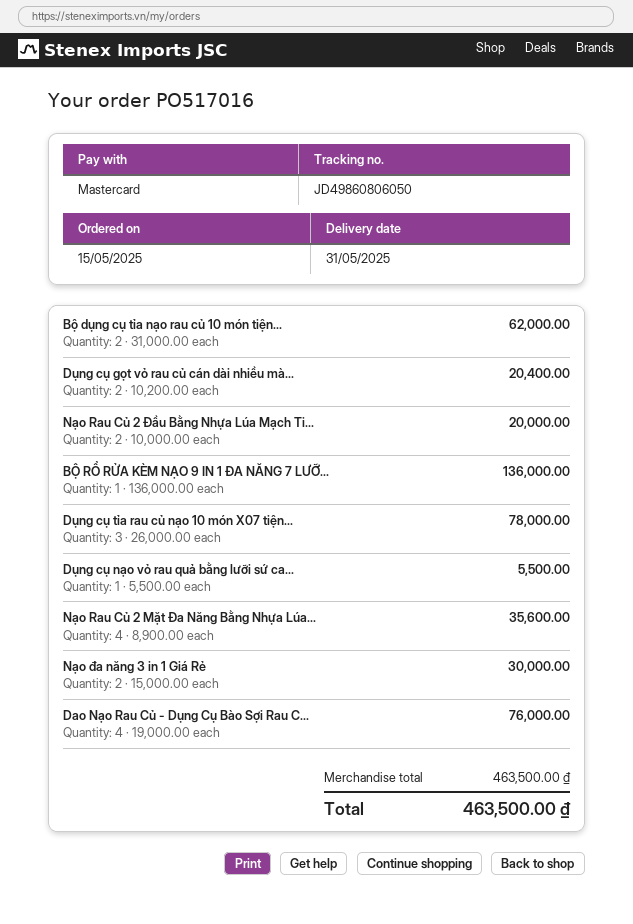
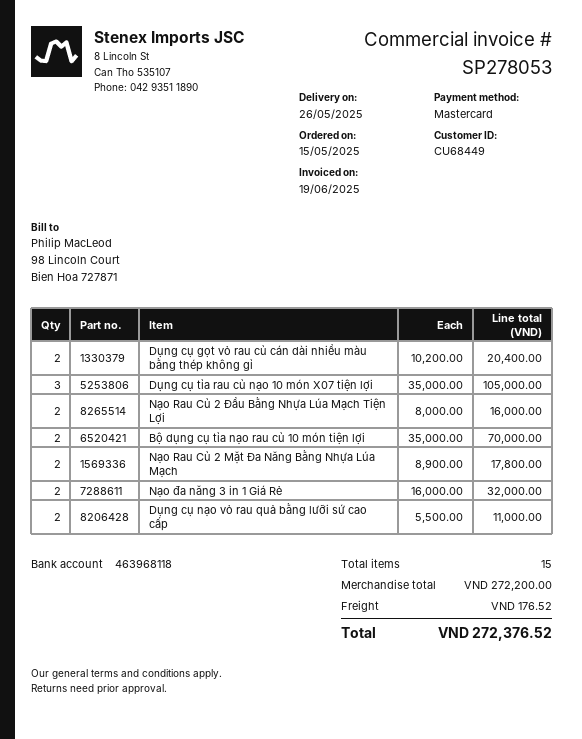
delivery date: 2025-05-31 -> 2025-05-26
Bộ dụng cụ tỉa nạo rau củ 10 món tiện...: 2 x 31000.00 = 62000.00 -> 2 x 35000.00 = 70000.00
Nạo Rau Củ 2 Đầu Bằng Nhựa Lúa Mạch Ti...: 2 x 10000.00 = 20000.00 -> 2 x 8000.00 = 16000.00
BỘ RỔ RỬA KÈM NẠO 9 IN 1 ĐA NĂNG 7 LƯỠ...: 1 x 136000.00 = 136000.00 -> none
Dụng cụ tỉa rau củ nạo 10 món X07 tiện...: 3 x 26000.00 = 78000.00 -> 3 x 35000.00 = 105000.00
Dụng cụ nạo vỏ rau quả bằng lưỡi sứ ca...: 1 x 5500.00 = 5500.00 -> 2 x 5500.00 = 11000.00
Nạo Rau Củ 2 Mặt Đa Năng Bằng Nhựa Lúa...: 4 x 8900.00 = 35600.00 -> 2 x 8900.00 = 17800.00
Nạo đa năng 3 in 1 Giá Rẻ: 2 x 15000.00 = 30000.00 -> 2 x 16000.00 = 32000.00
Dao Nạo Rau Củ - Dụng Cụ Bào Sợi Rau C...: 4 x 19000.00 = 76000.00 -> none
subtotal: 463500.00 -> 272200.00
shipping: none -> 176.52
total: 463500.00 -> 272376.52

